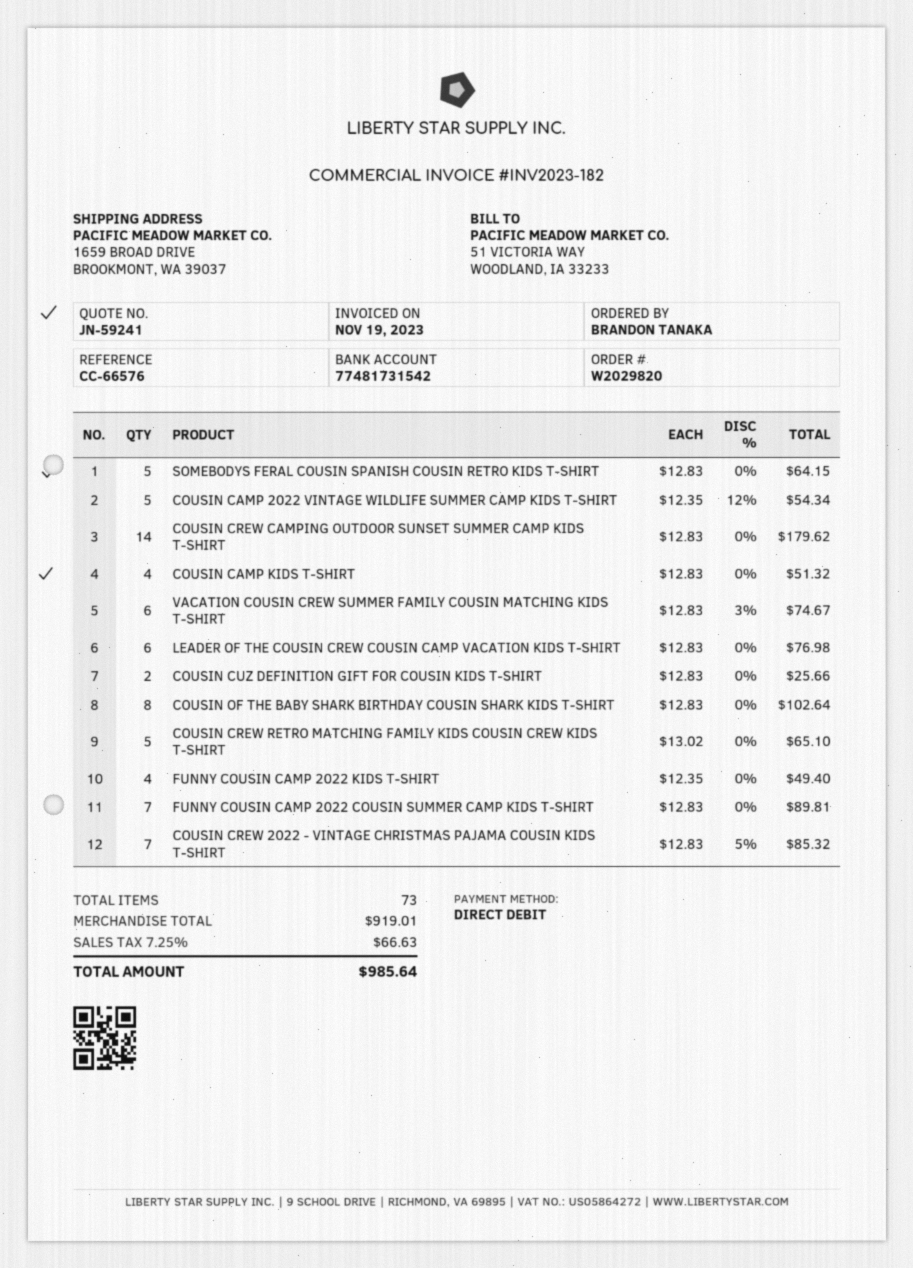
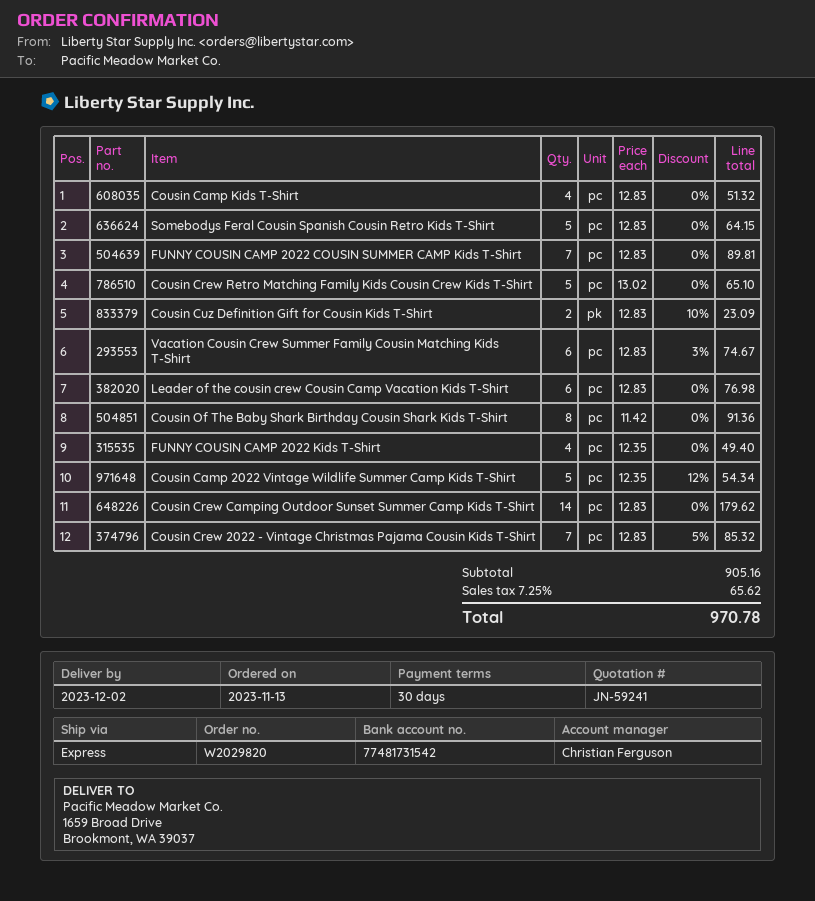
COUSIN CUZ DEFINITION GIFT FOR COUSIN KIDS T-SHIRT: 2 x 12.83 = 25.66 -> 2 x 12.83 - 10% = 23.09
COUSIN OF THE BABY SHARK BIRTHDAY COUSIN SHARK KIDS T-SHIRT: 8 x 12.83 = 102.64 -> 8 x 11.42 = 91.36
subtotal: 919.01 -> 905.16
tax: 7.25% = 66.63 -> 7.25% = 65.62
total: 985.64 -> 970.78

